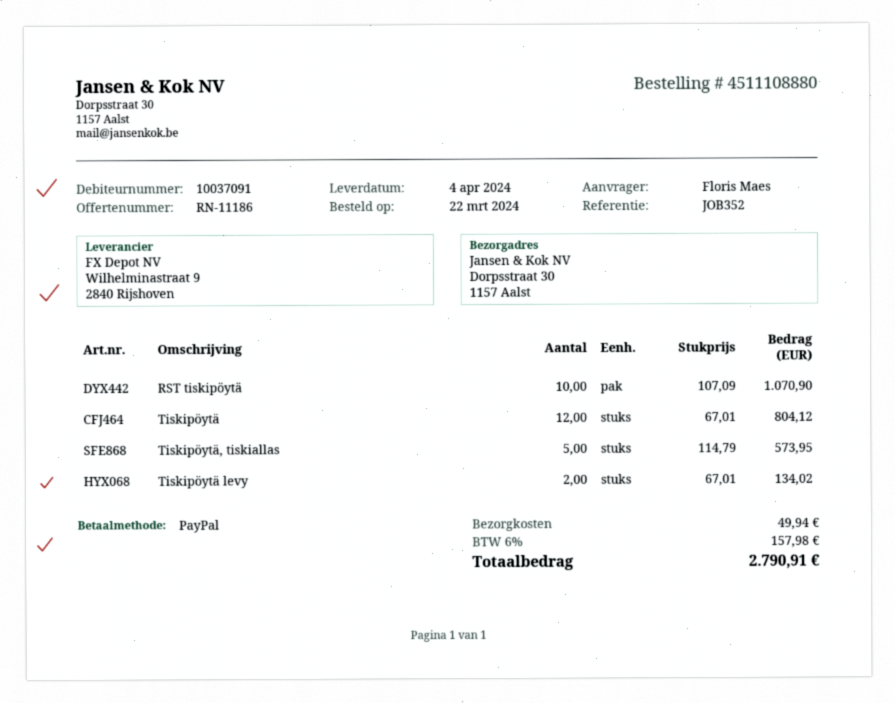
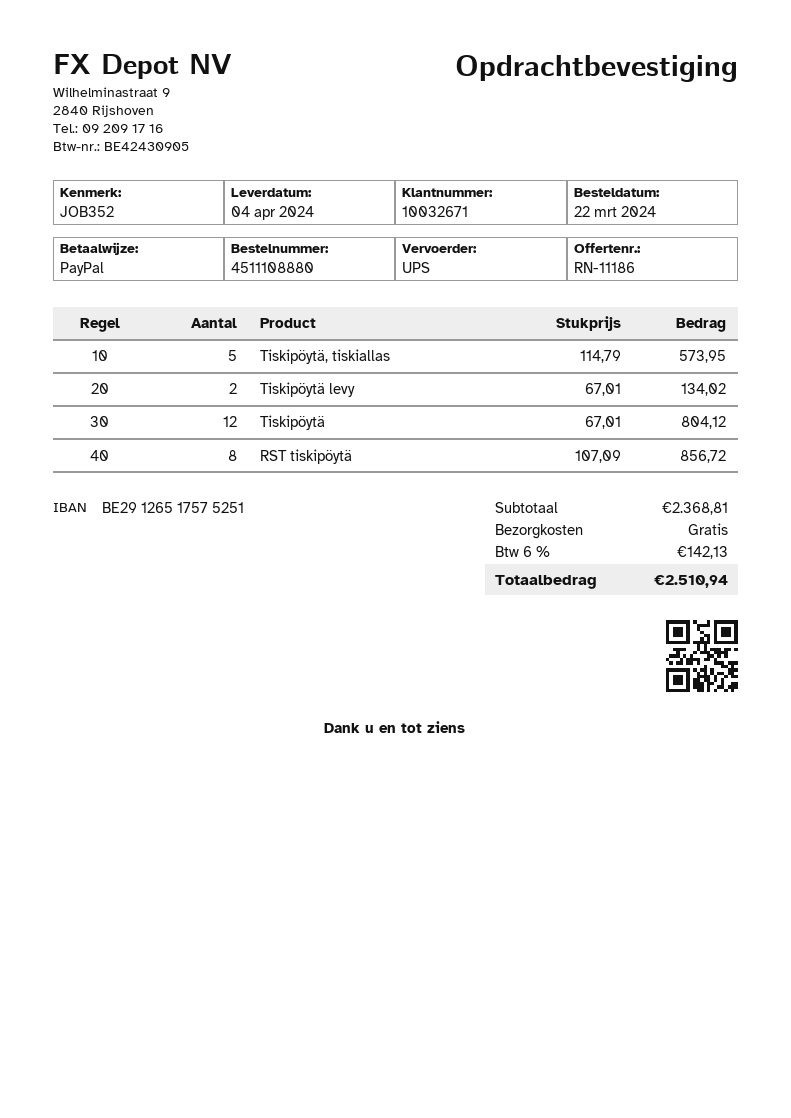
customer number: 10037091 -> 10032671
RST tiskipöytä: 10 x 107.09 = 1070.90 -> 8 x 107.09 = 856.72
shipping: 49.94 -> 0.00
tax: 6% = 157.98 -> 6% = 142.13
total: 2790.91 -> 2510.94

